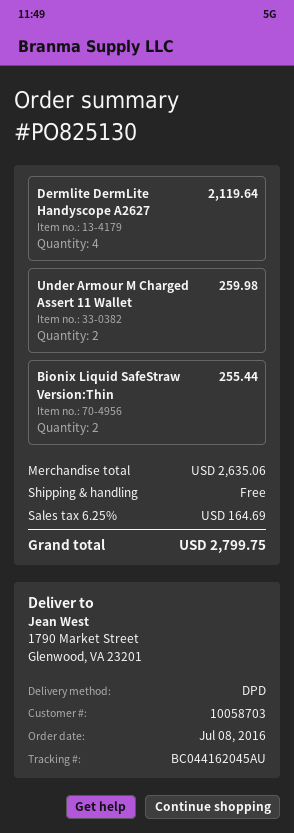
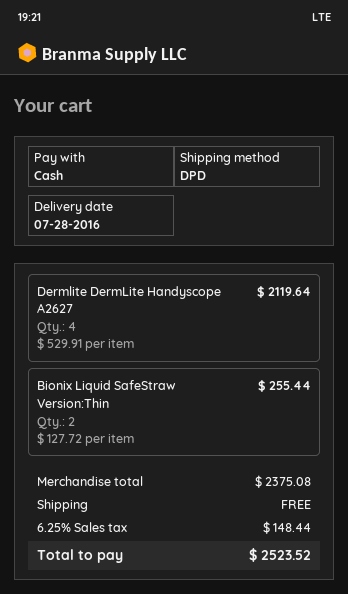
Under Armour M Charged Assert 11 Wallet: 2 for 259.98 -> none
subtotal: 2635.06 -> 2375.08
tax: 6.25% = 164.69 -> 6.25% = 148.44
total: 2799.75 -> 2523.52

